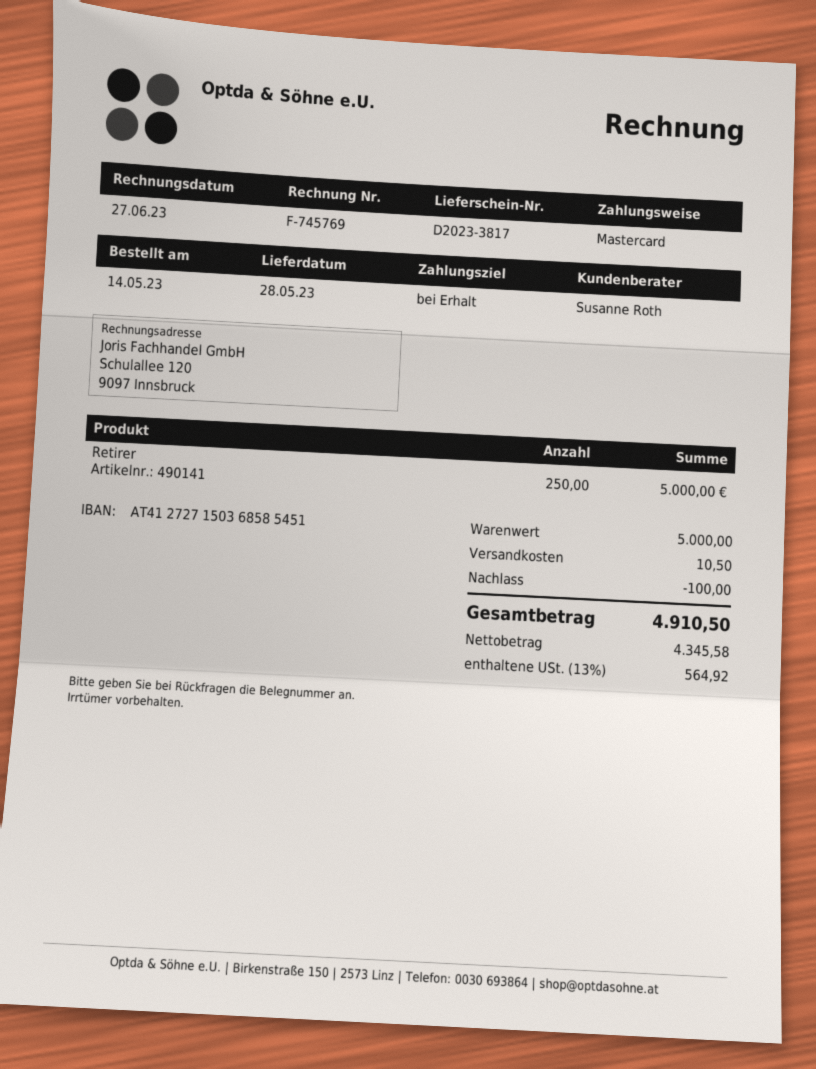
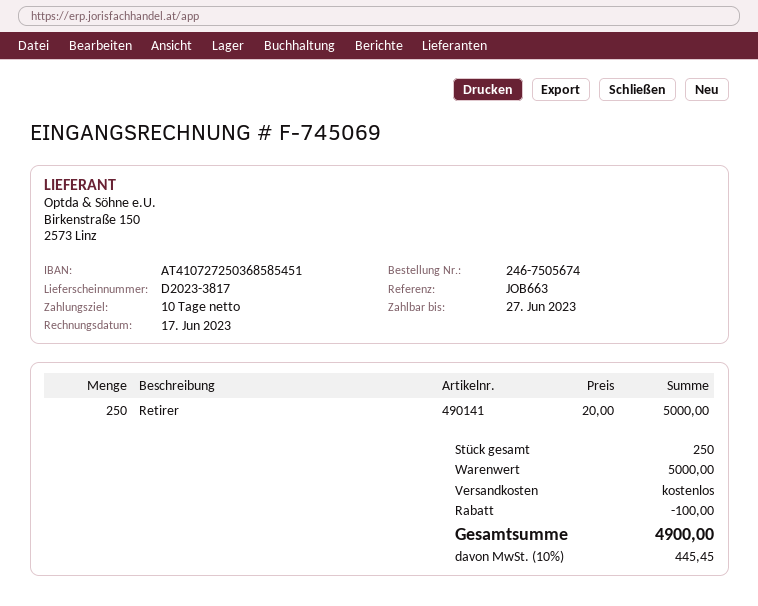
invoice number: F-745769 -> F-745069
invoice date: 2023-06-27 -> 2023-06-17
payment terms: on receipt -> 10 days
bank account: AT412727150368585451 -> AT410727250368585451
shipping: 10.50 -> 0.00
tax: 13% = 564.92 -> 10% = 445.45
total: 4910.50 -> 4900.00

